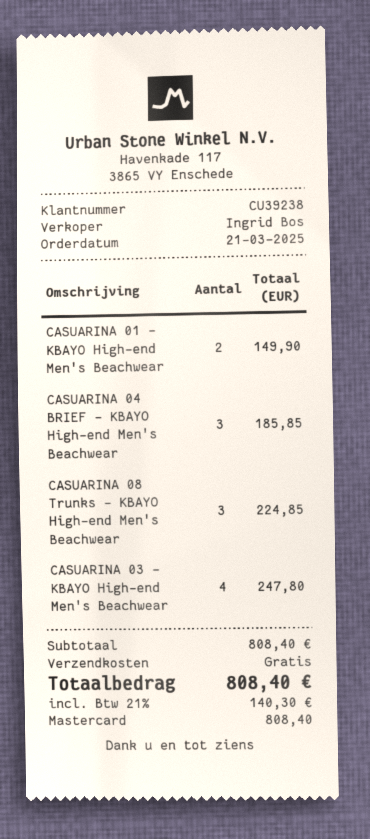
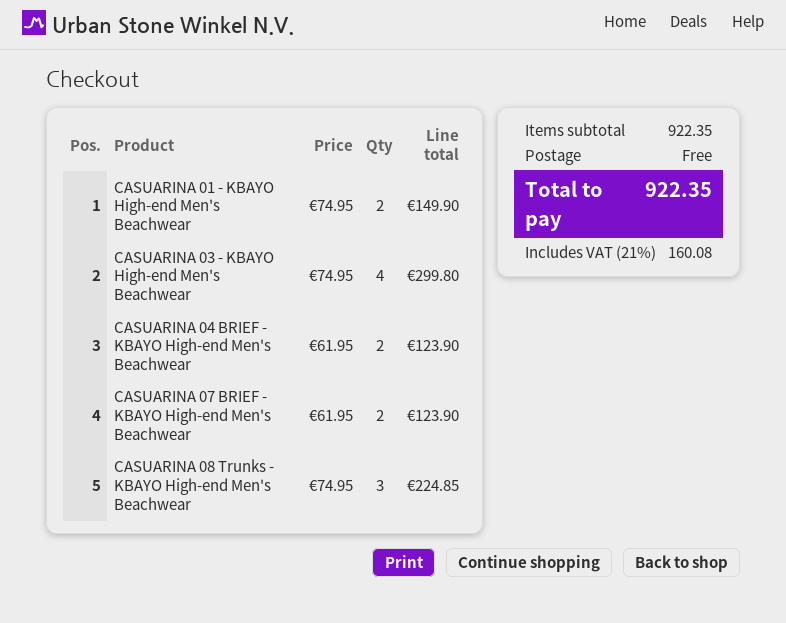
CASUARINA 04 BRIEF - KBAYO High-end Men's Beachwear: 3 for 185.85 -> 2 for 123.90
CASUARINA 03 - KBAYO High-end Men's Beachwear: 4 for 247.80 -> 4 for 299.80
CASUARINA 07 BRIEF - KBAYO High-end Men's Beachwear: none -> 2 for 123.90
subtotal: 808.40 -> 922.35
tax: 21% = 140.30 -> 21% = 160.08
total: 808.40 -> 922.35

